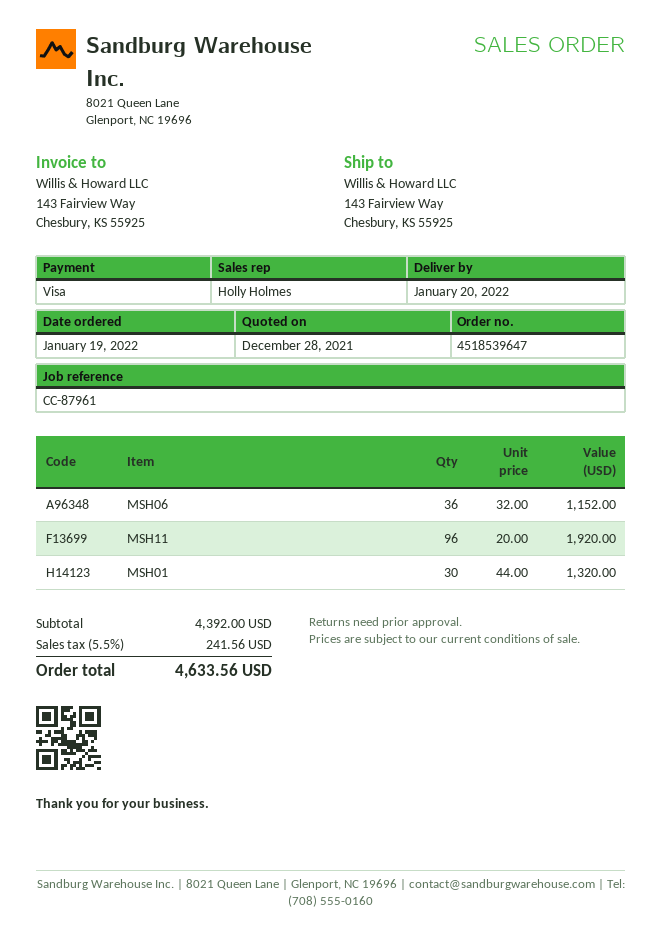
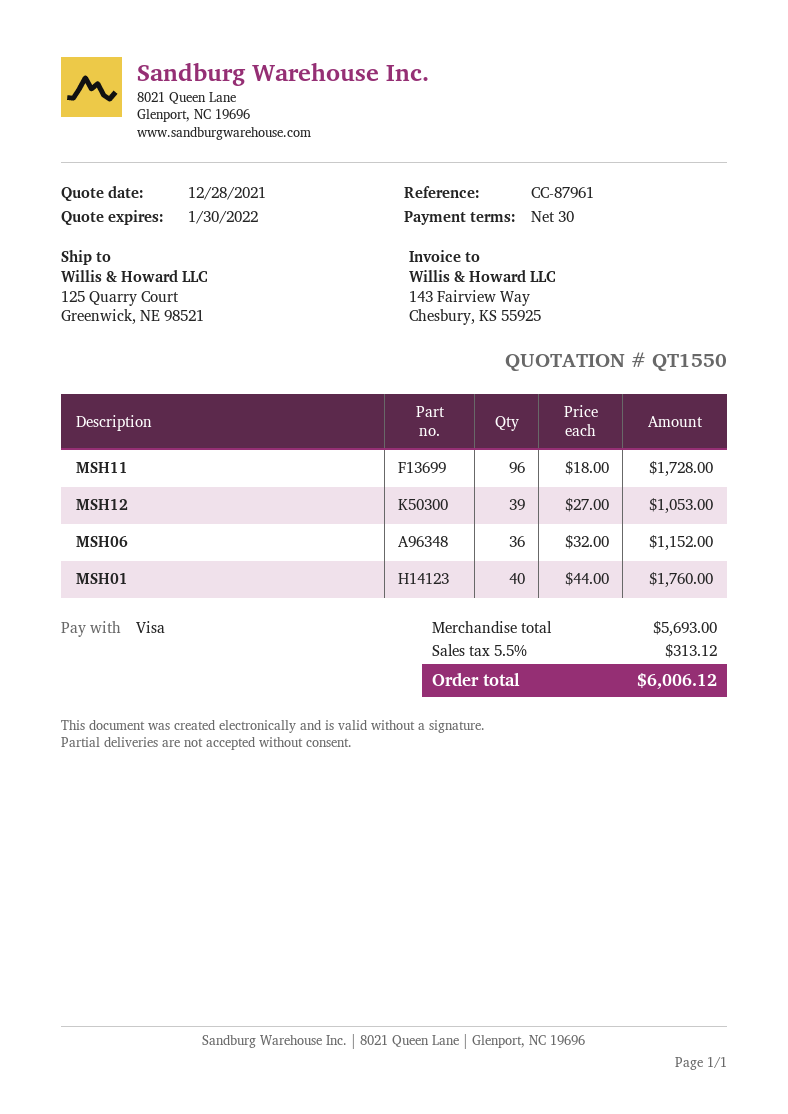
ship to: 143 Fairview Way, Chesbury, KS 55925 -> 125 Quarry Court, Greenwick, NE 98521
MSH11: 96 x 20.00 = 1920.00 -> 96 x 18.00 = 1728.00
MSH01: 30 x 44.00 = 1320.00 -> 40 x 44.00 = 1760.00
MSH12: none -> 39 x 27.00 = 1053.00
subtotal: 4392.00 -> 5693.00
tax: 5.5% = 241.56 -> 5.5% = 313.12
total: 4633.56 -> 6006.12

